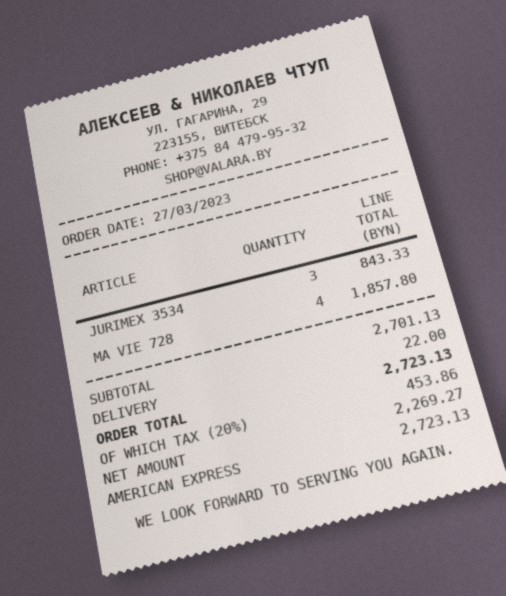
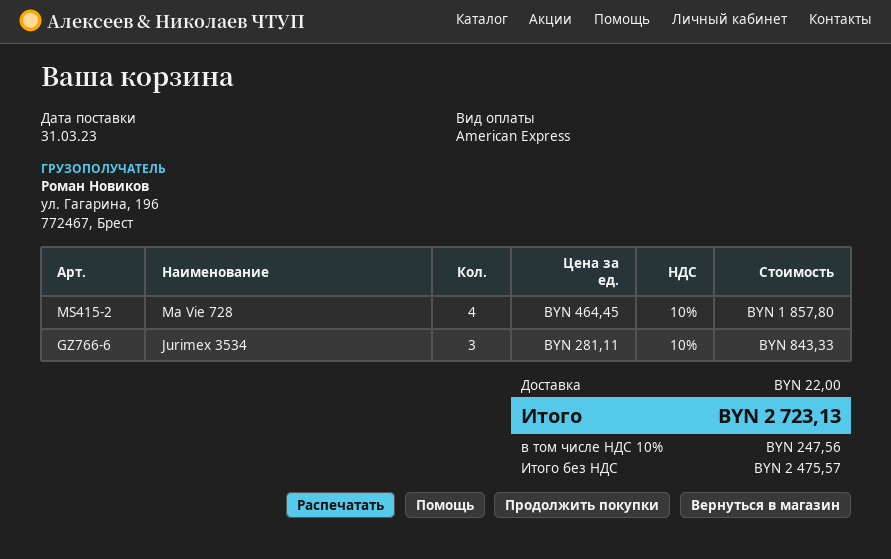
net: 2269.27 -> 2475.57
tax: 20% = 453.86 -> 10% = 247.56

